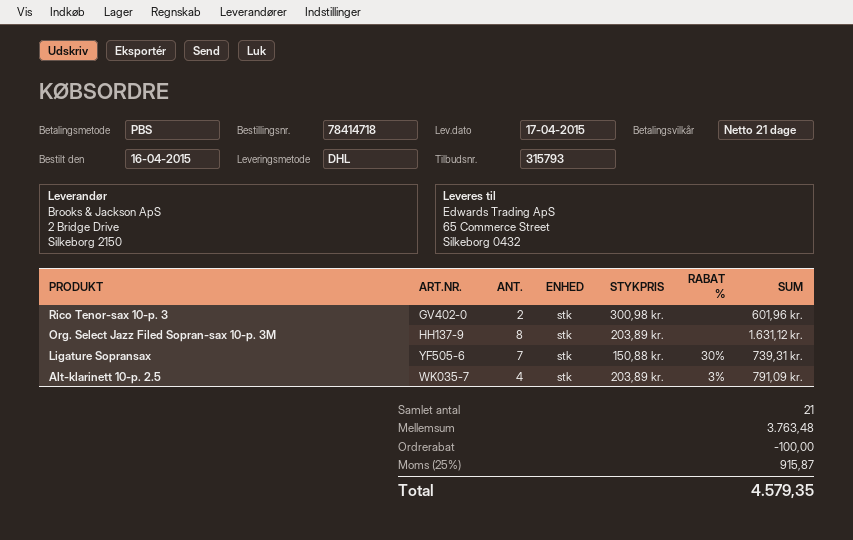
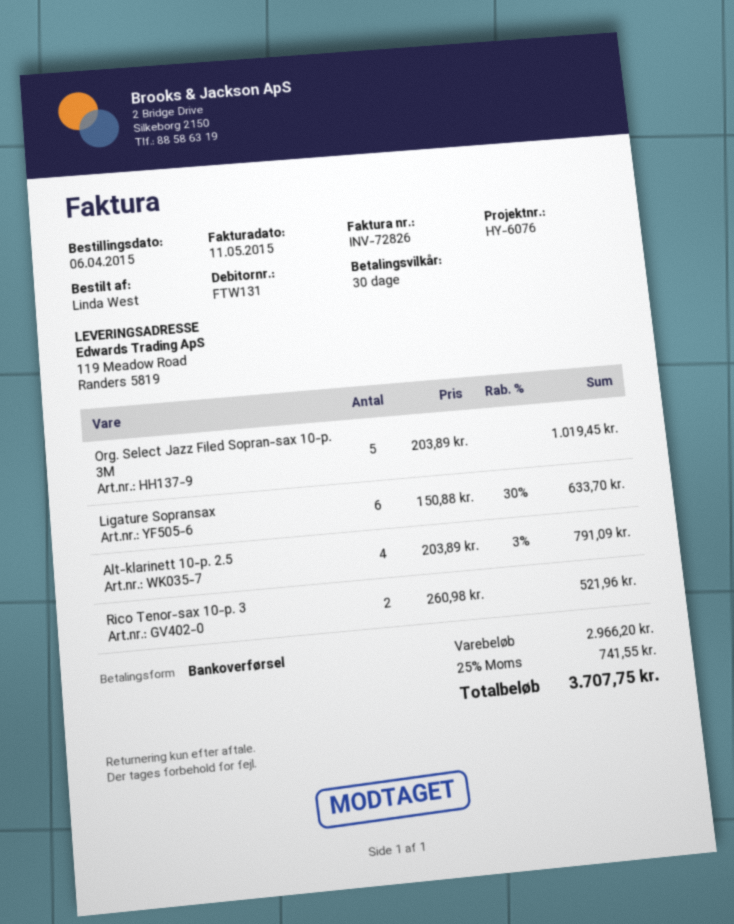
order date: 2015-04-16 -> 2015-04-06
payment terms: 21 days -> 30 days
payment method: direct debit -> bank transfer
ship to: 65 Commerce Street, Silkeborg 0432 -> 119 Meadow Road, Randers 5819
Rico Tenor-sax 10-p. 3: 2 x 300.98 = 601.96 -> 2 x 260.98 = 521.96
Org. Select Jazz Filed Sopran-sax 10-p. 3M: 8 x 203.89 = 1631.12 -> 5 x 203.89 = 1019.45
Ligature Sopransax: 7 x 150.88 - 30% = 739.31 -> 6 x 150.88 - 30% = 633.70
subtotal: 3763.48 -> 2966.20
discount: 100.00 -> none
tax: 25% = 915.87 -> 25% = 741.55
total: 4579.35 -> 3707.75

